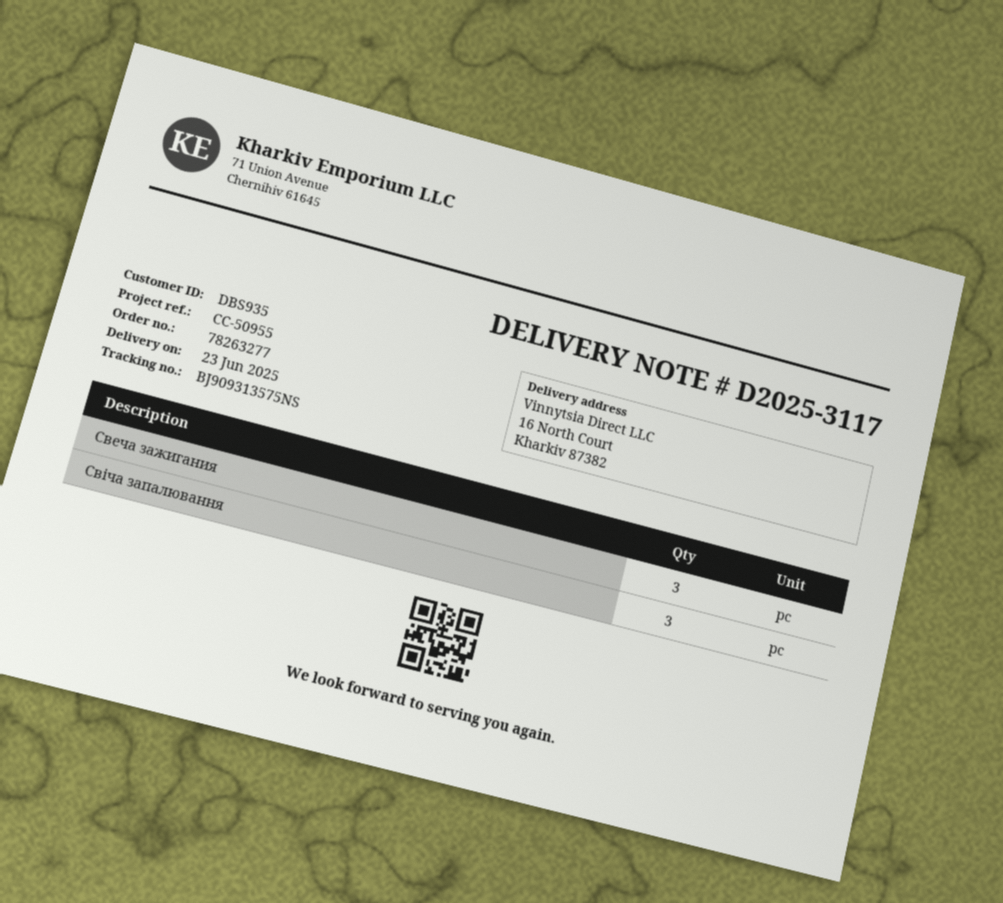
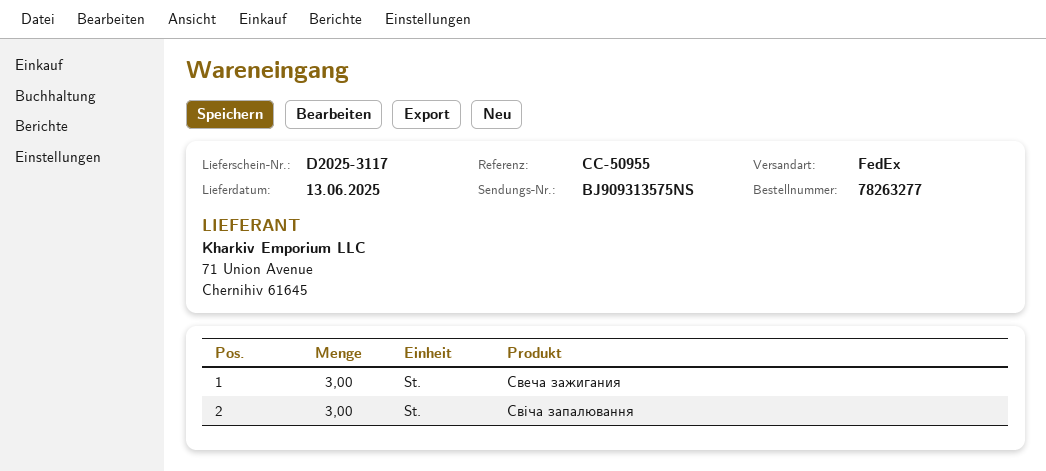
delivery date: 2025-06-23 -> 2025-06-13

